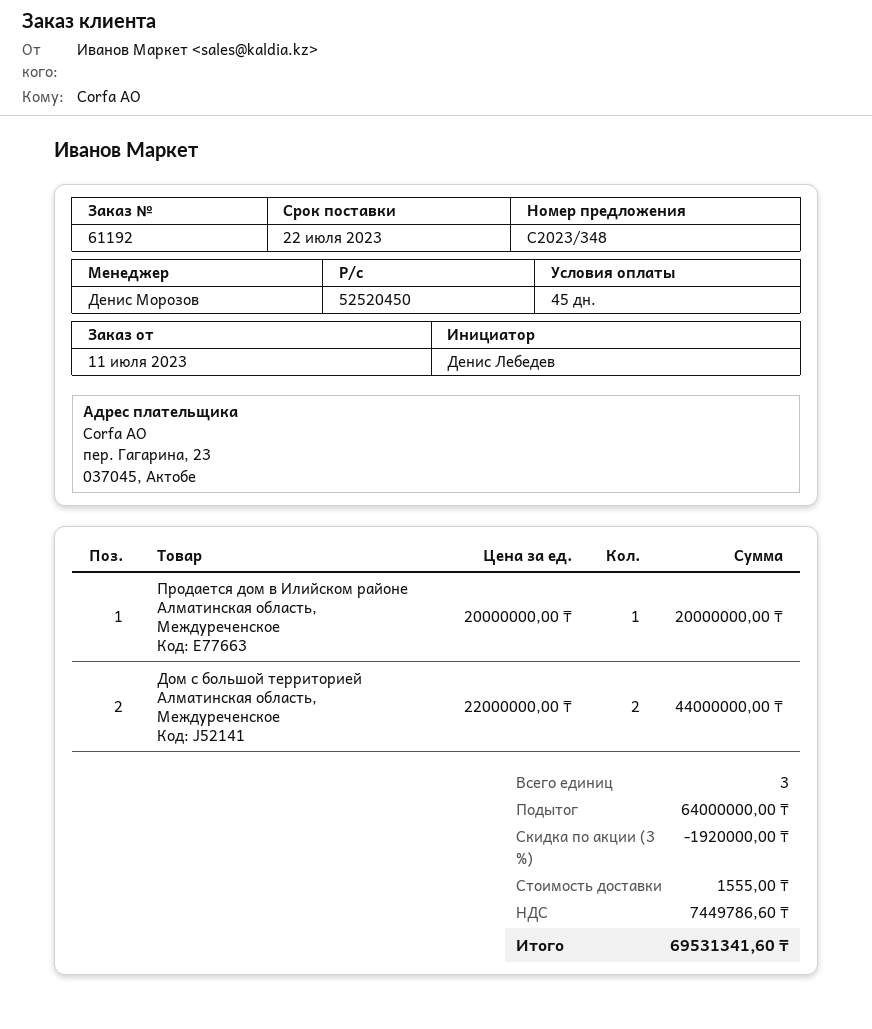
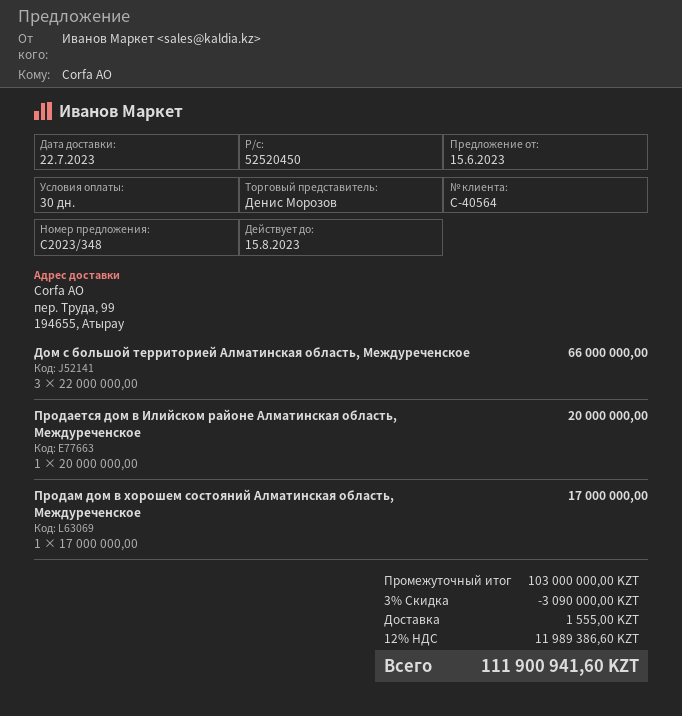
payment terms: 45 days -> 30 days
Дом с большой территорией Алматинская область, Междуреченское: 2 x 22000000.00 = 44000000.00 -> 3 x 22000000.00 = 66000000.00
Продам дом в хорошем состояний Алматинская область, Междуреченское: none -> 1 x 17000000.00 = 17000000.00
subtotal: 64000000.00 -> 103000000.00
discount: 3% = 1920000.00 -> 3% = 3090000.00
tax: 7449786.60 -> 11989386.60
total: 69531341.60 -> 111900941.60

